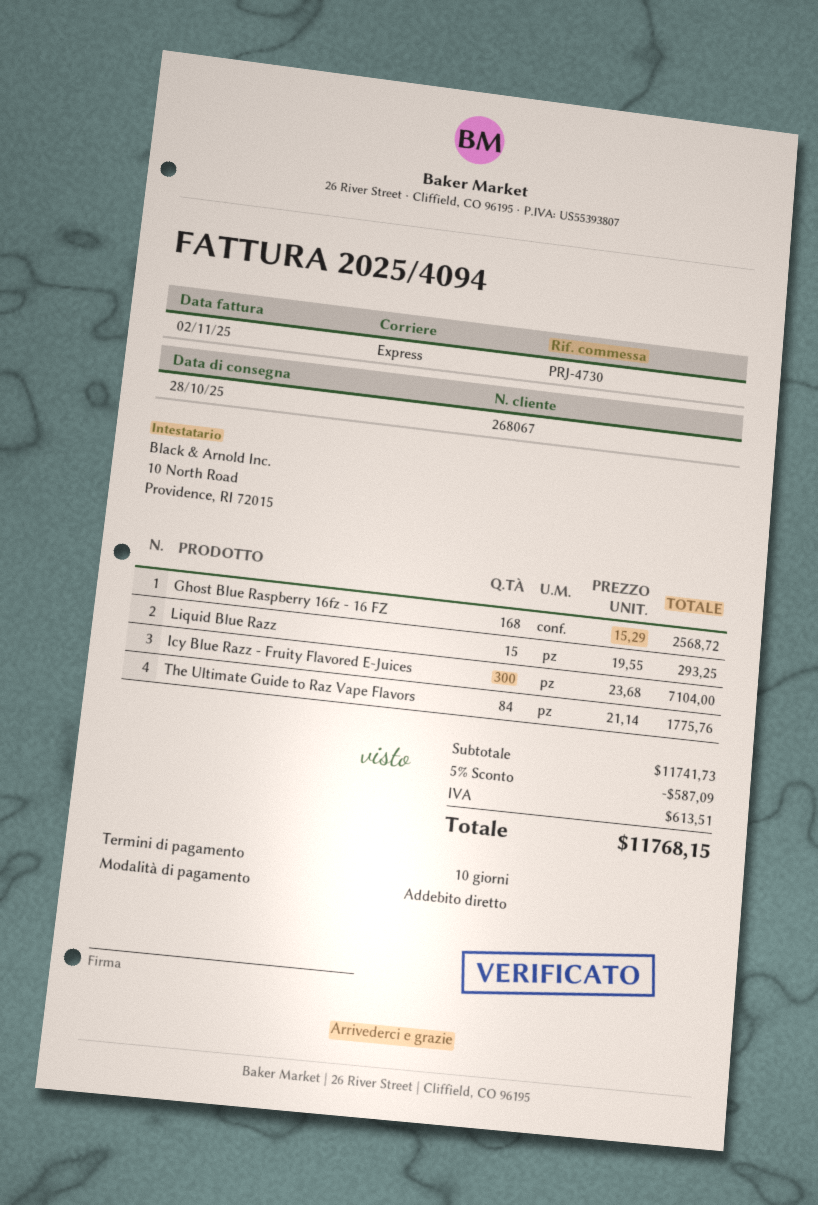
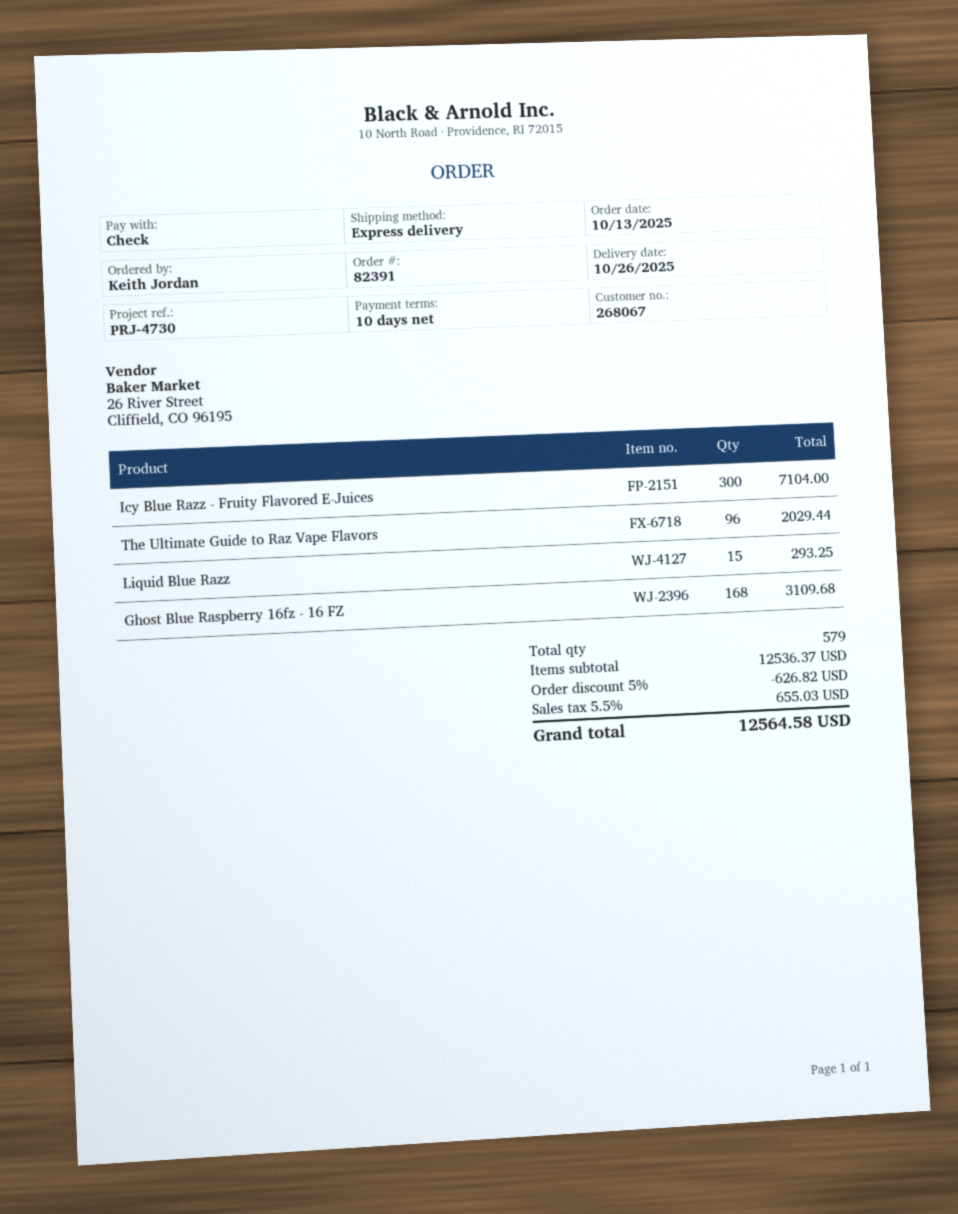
delivery date: 2025-10-28 -> 2025-10-26
payment method: direct debit -> cheque
Ghost Blue Raspberry 16fz - 16 FZ: 168 for 2568.72 -> 168 for 3109.68
The Ultimate Guide to Raz Vape Flavors: 84 for 1775.76 -> 96 for 2029.44
subtotal: 11741.73 -> 12536.37
discount: 5% = 587.09 -> 5% = 626.82
tax: 613.51 -> 655.03
total: 11768.15 -> 12564.58

